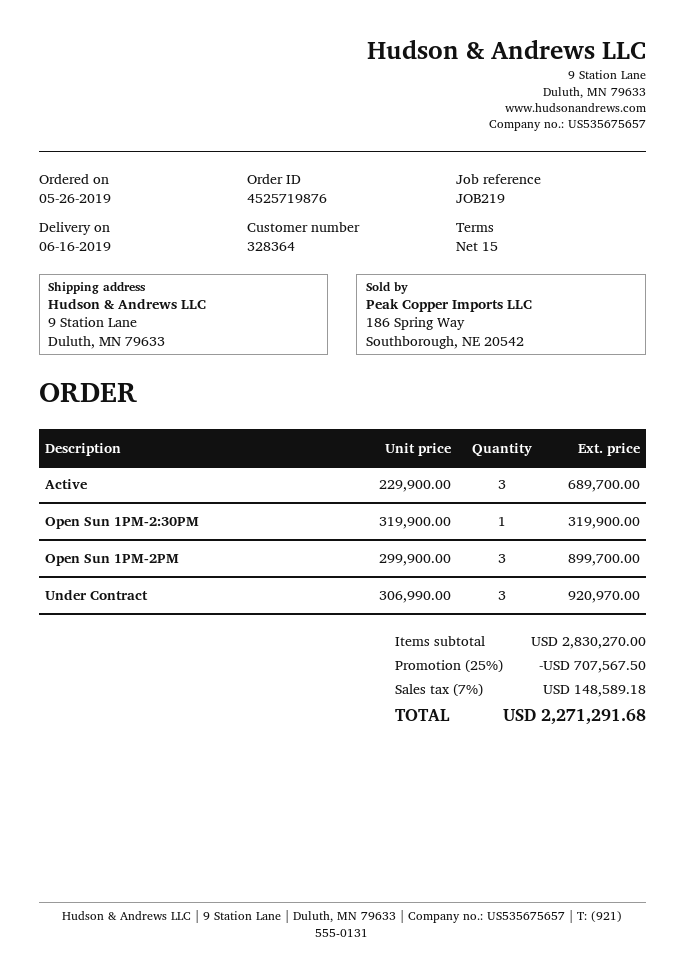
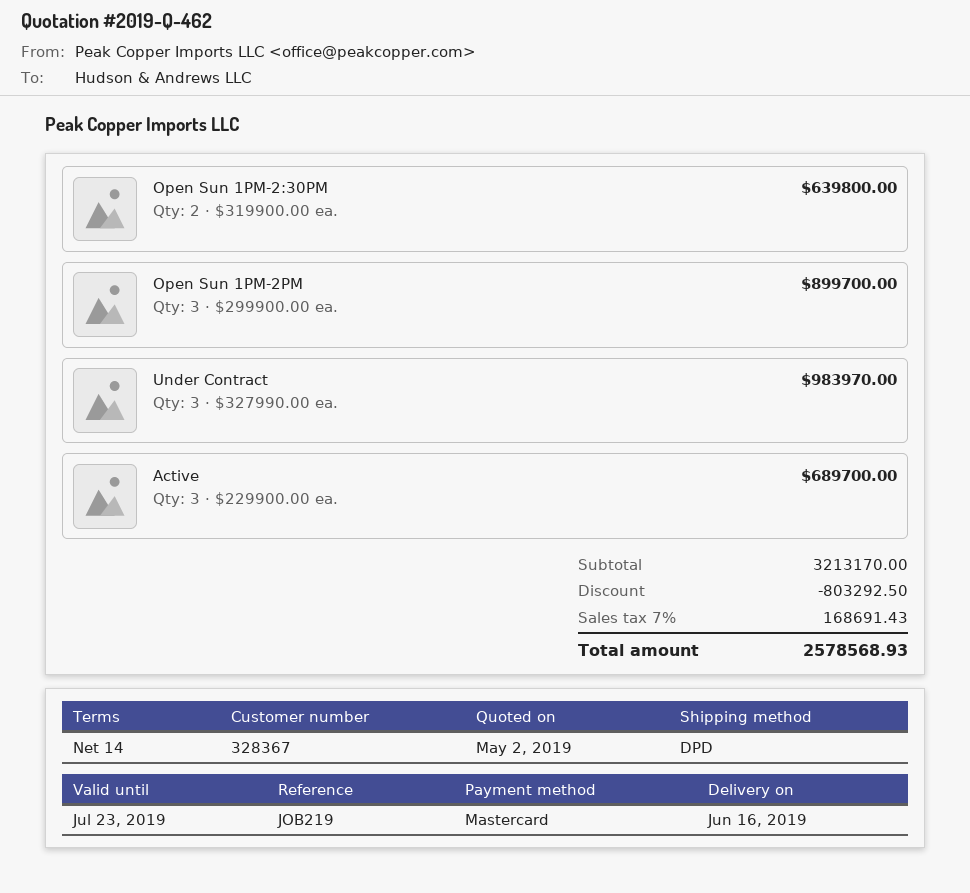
payment terms: 15 days -> 14 days
customer number: 328364 -> 328367
Open Sun 1PM-2:30PM: 1 x 319900.00 = 319900.00 -> 2 x 319900.00 = 639800.00
Under Contract: 3 x 306990.00 = 920970.00 -> 3 x 327990.00 = 983970.00
subtotal: 2830270.00 -> 3213170.00
discount: 707567.50 -> 803292.50
tax: 7% = 148589.18 -> 7% = 168691.43
total: 2271291.68 -> 2578568.93

